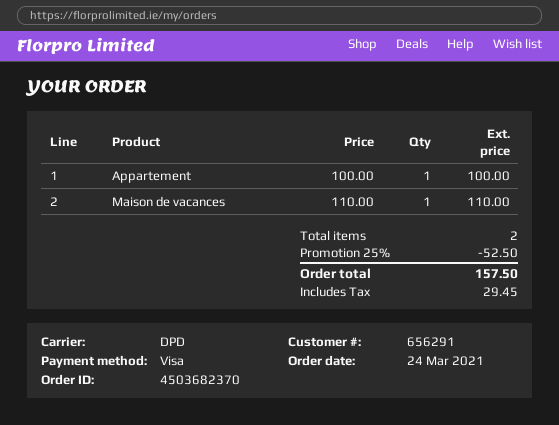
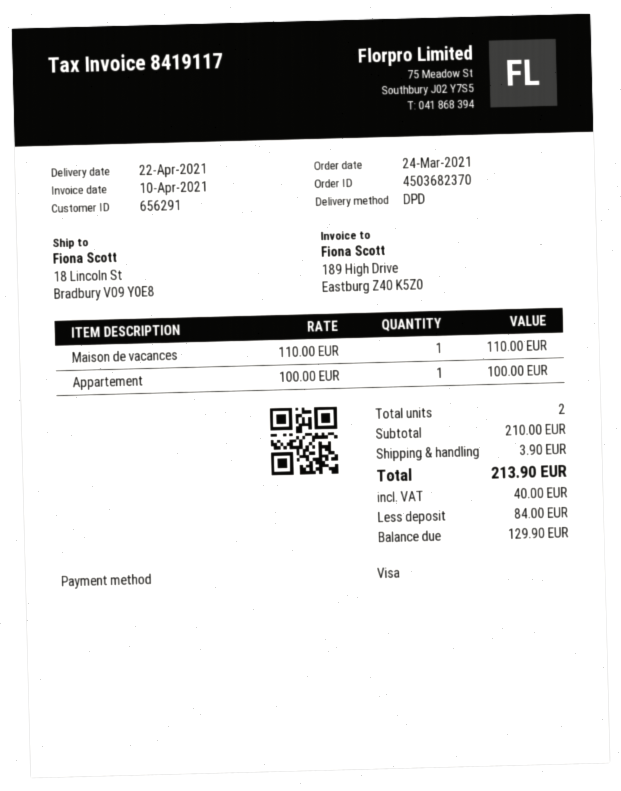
discount: 25% = 52.50 -> none
shipping: none -> 3.90
tax: 29.45 -> 40.00
total: 157.50 -> 213.90

